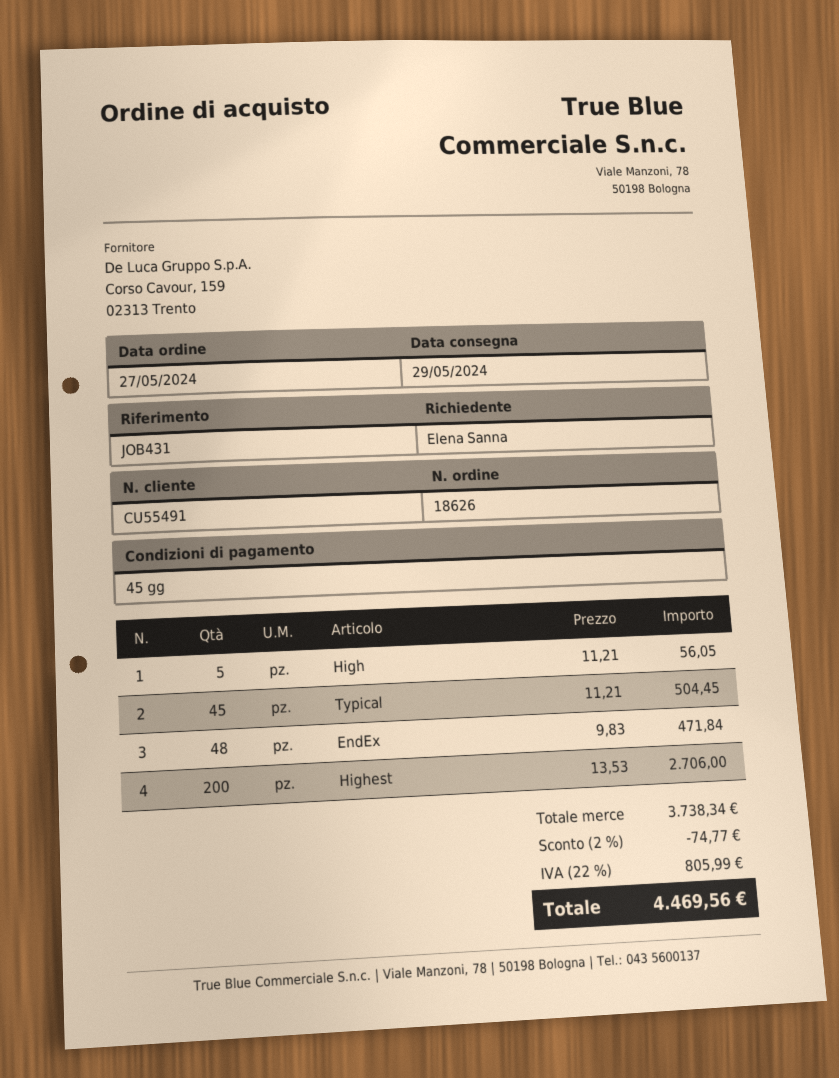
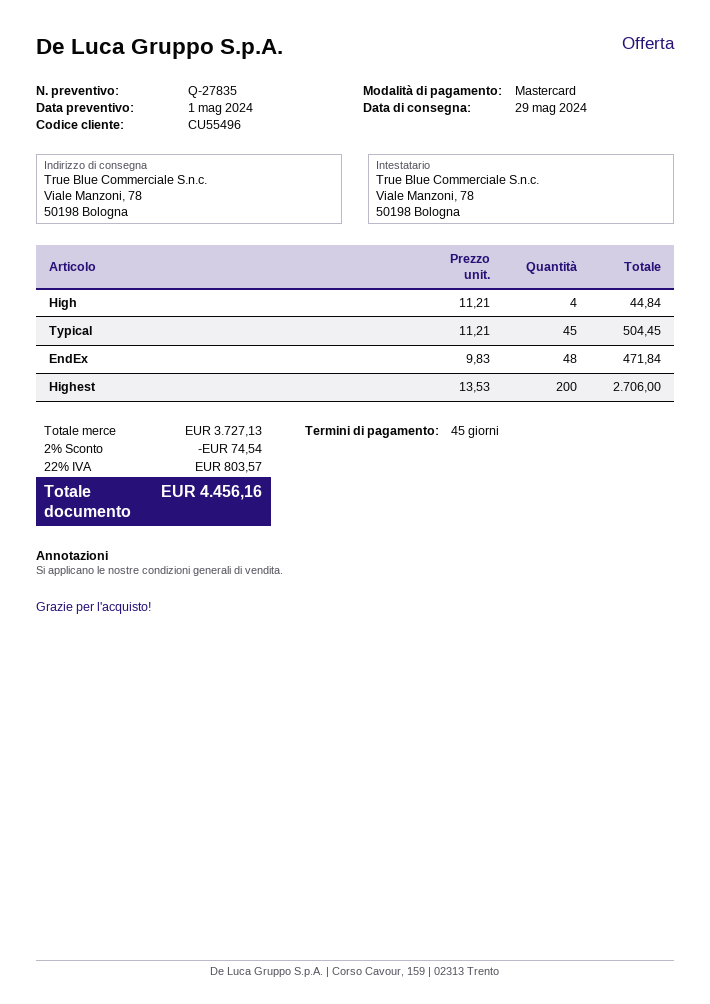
customer number: CU55491 -> CU55496
High: 5 x 11.21 = 56.05 -> 4 x 11.21 = 44.84
subtotal: 3738.34 -> 3727.13
discount: 2% = 74.77 -> 2% = 74.54
tax: 22% = 805.99 -> 22% = 803.57
total: 4469.56 -> 4456.16

